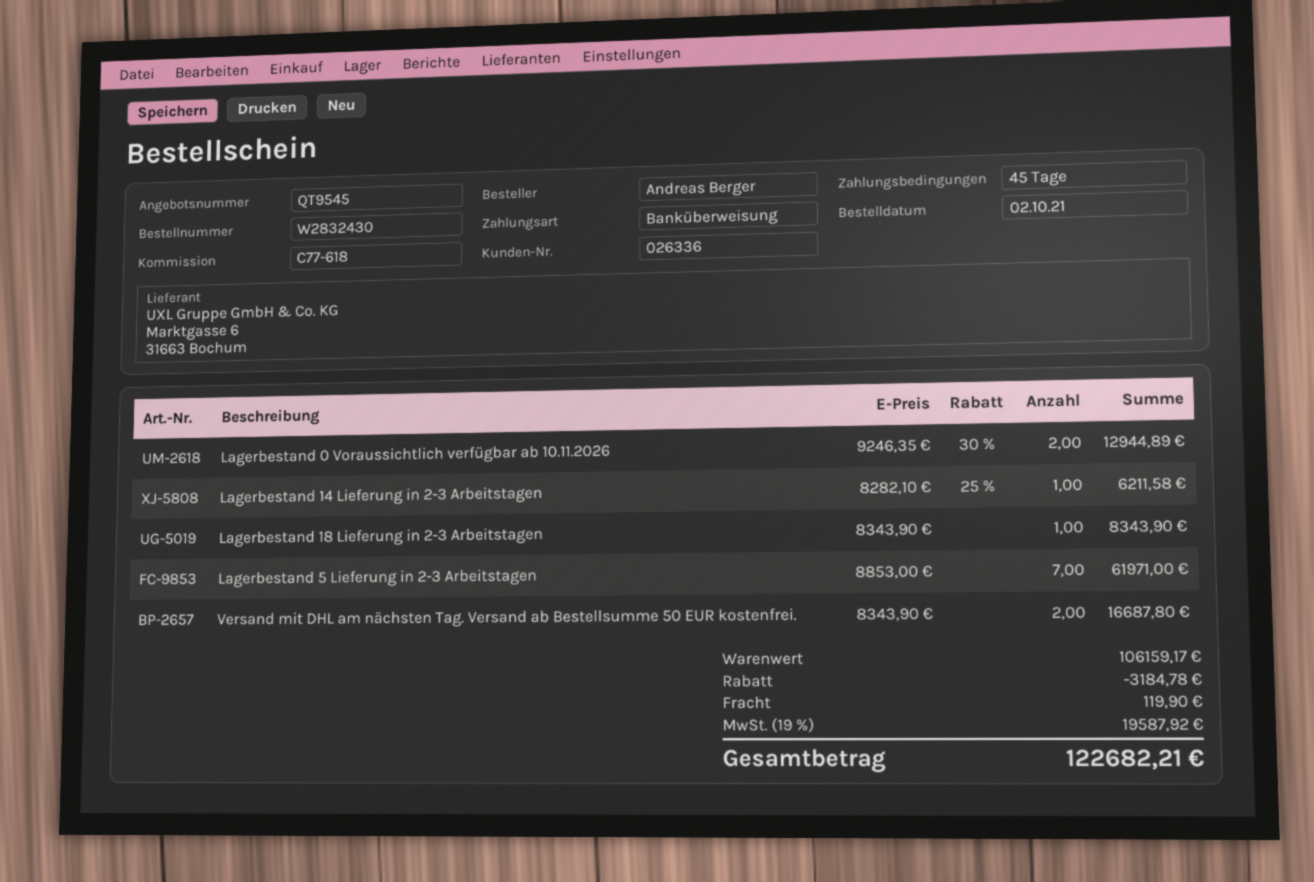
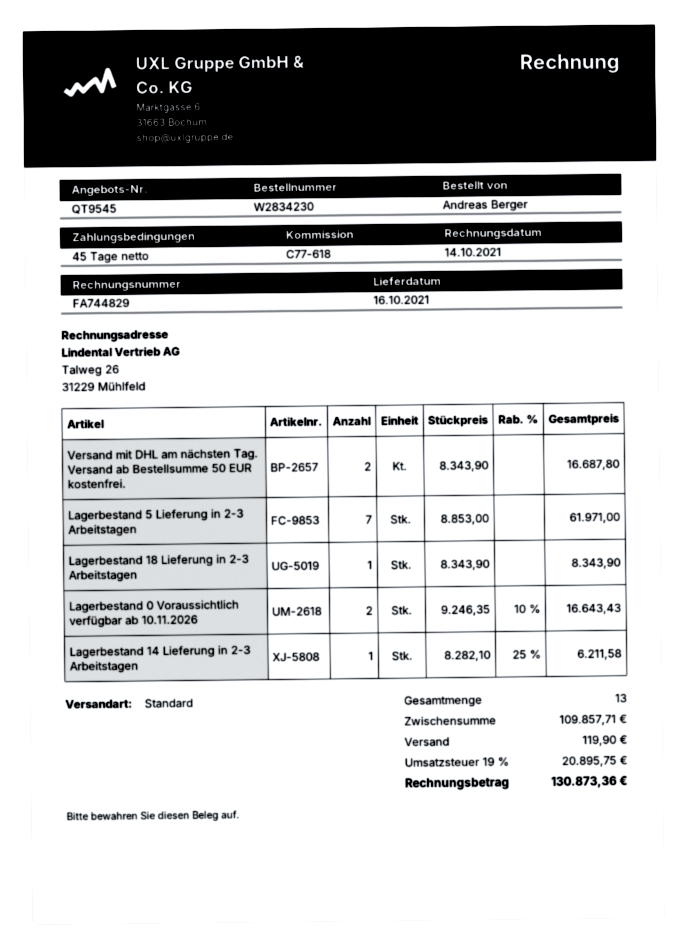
order number: W2832430 -> W2834230
Lagerbestand 0 Voraussichtlich verfügbar ab 10.11.2026: 2 x 9246.35 - 30% = 12944.89 -> 2 x 9246.35 - 10% = 16643.43
subtotal: 106159.17 -> 109857.71
discount: 3184.78 -> none
tax: 19% = 19587.92 -> 19% = 20895.75
total: 122682.21 -> 130873.36

